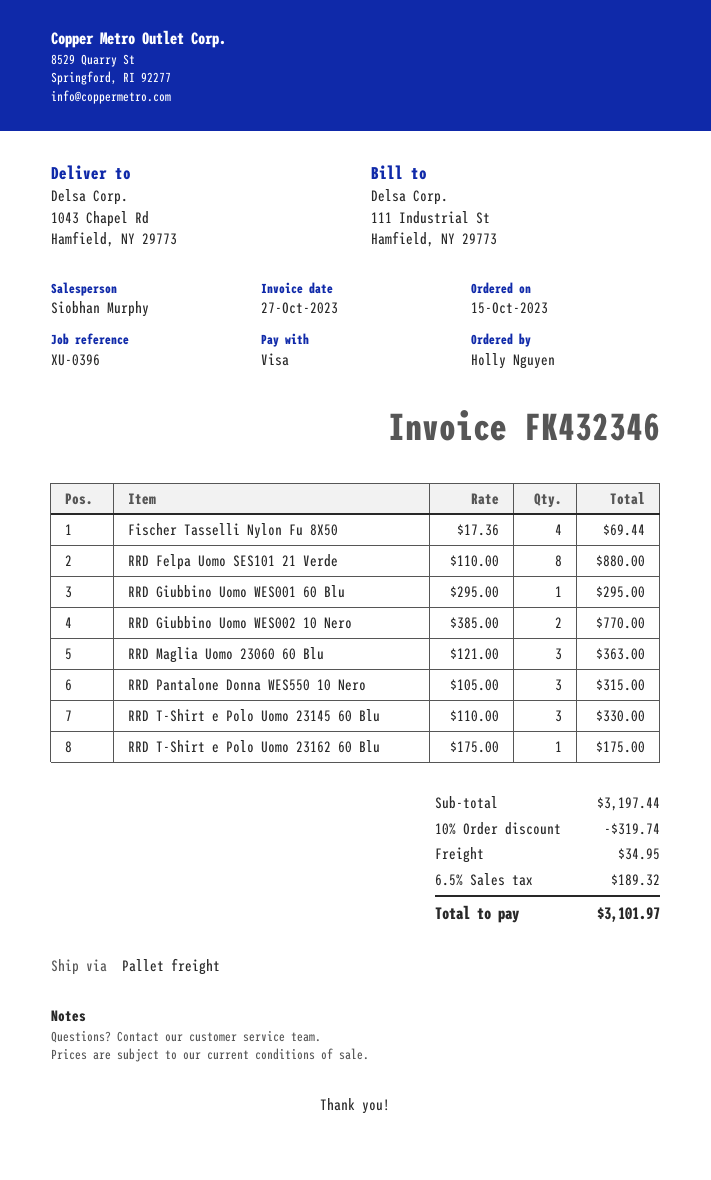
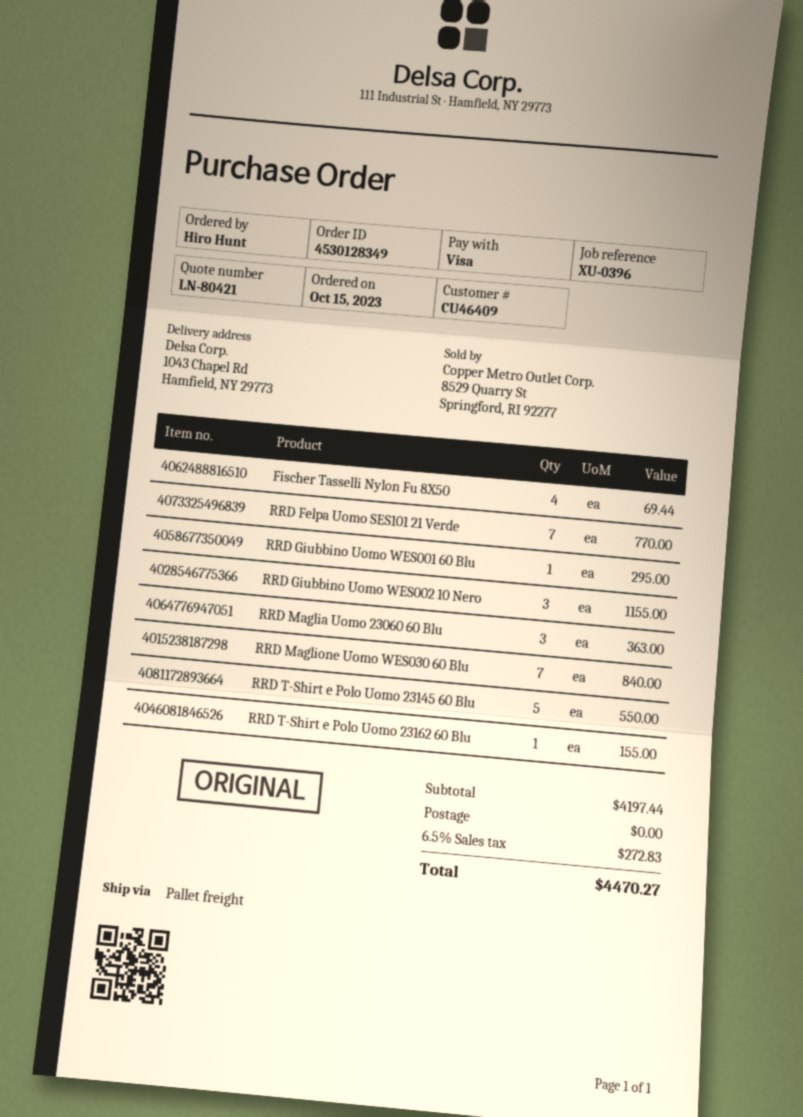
ordered by: Holly Nguyen -> Hiro Hunt
RRD Felpa Uomo SES101 21 Verde: 8 for 880.00 -> 7 for 770.00
RRD Giubbino Uomo WES002 10 Nero: 2 for 770.00 -> 3 for 1155.00
RRD Pantalone Donna WES550 10 Nero: 3 for 315.00 -> none
RRD T-Shirt e Polo Uomo 23145 60 Blu: 3 for 330.00 -> 5 for 550.00
RRD T-Shirt e Polo Uomo 23162 60 Blu: 1 for 175.00 -> 1 for 155.00
RRD Maglione Uomo WES030 60 Blu: none -> 7 for 840.00
subtotal: 3197.44 -> 4197.44
discount: 10% = 319.74 -> none
shipping: 34.95 -> 0.00
tax: 6.5% = 189.32 -> 6.5% = 272.83
total: 3101.97 -> 4470.27

